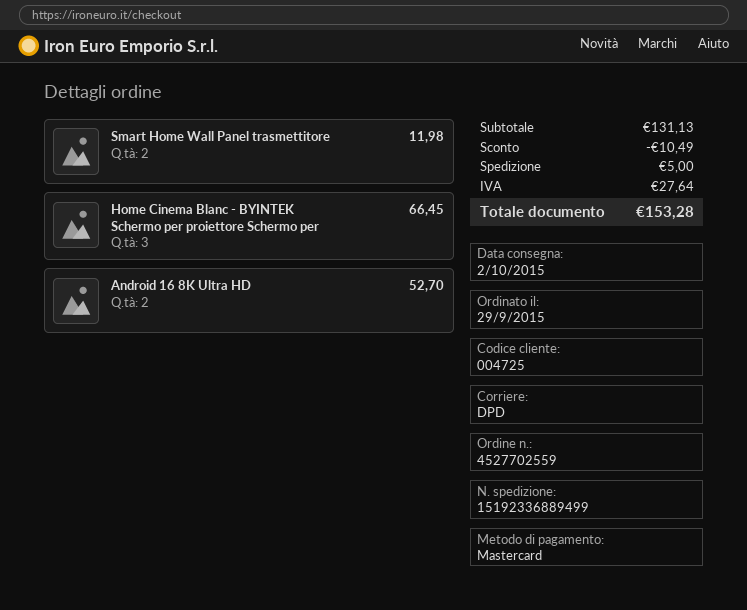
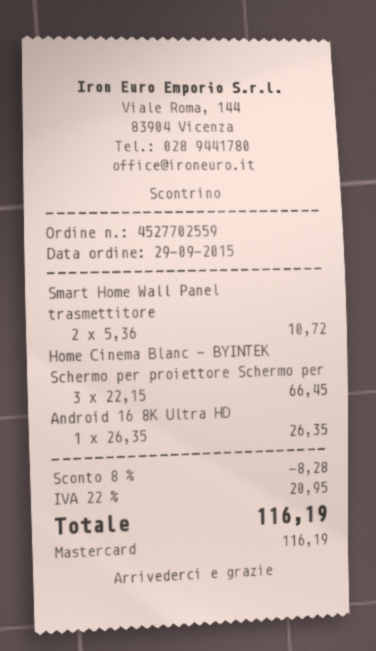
Smart Home Wall Panel trasmettitore: 2 for 11.98 -> 2 for 10.72
Android 16 8K Ultra HD: 2 for 52.70 -> 1 for 26.35
discount: 10.49 -> 8.28
shipping: 5.00 -> none
tax: 27.64 -> 20.95
total: 153.28 -> 116.19

